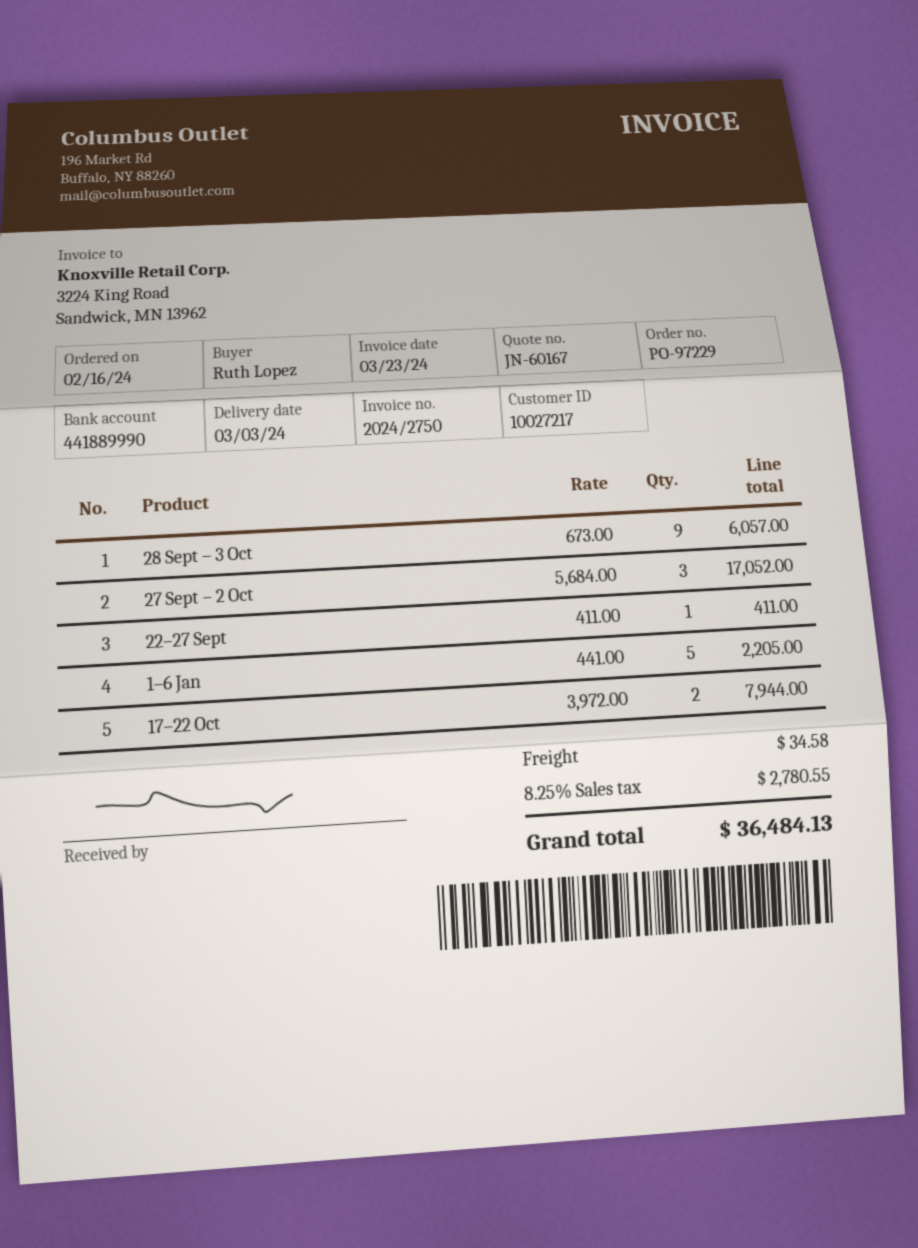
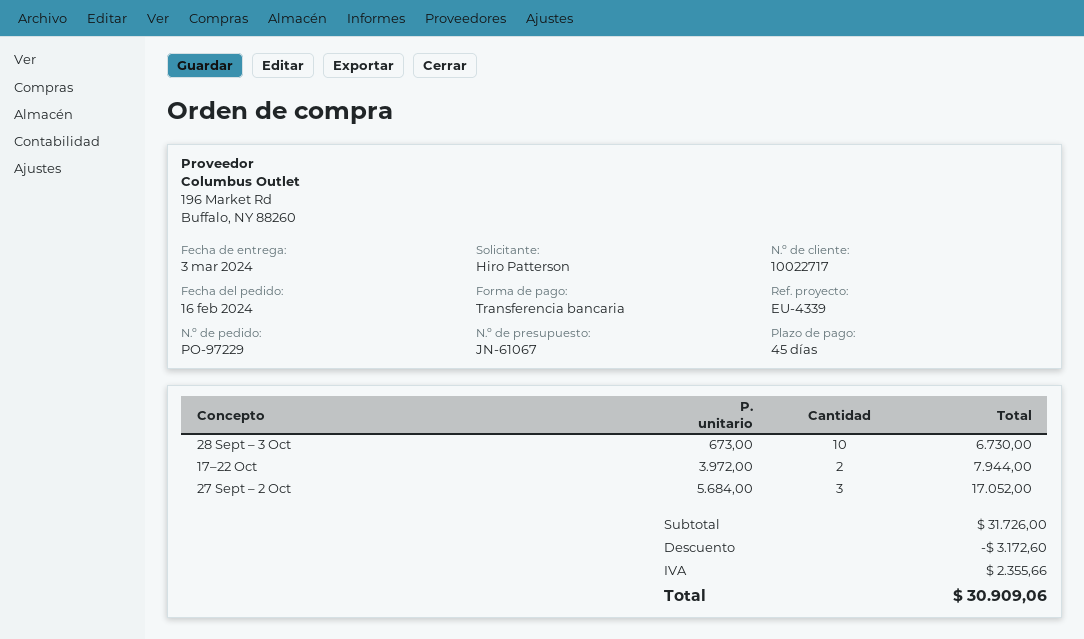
quote number: JN-60167 -> JN-61067
customer number: 10027217 -> 10022717
ordered by: Ruth Lopez -> Hiro Patterson
28 Sept – 3 Oct: 9 x 673.00 = 6057.00 -> 10 x 673.00 = 6730.00
22–27 Sept: 1 x 411.00 = 411.00 -> none
1–6 Jan: 5 x 441.00 = 2205.00 -> none
discount: none -> 3172.60
shipping: 34.58 -> none
tax: 2780.55 -> 2355.66
total: 36484.13 -> 30909.06

